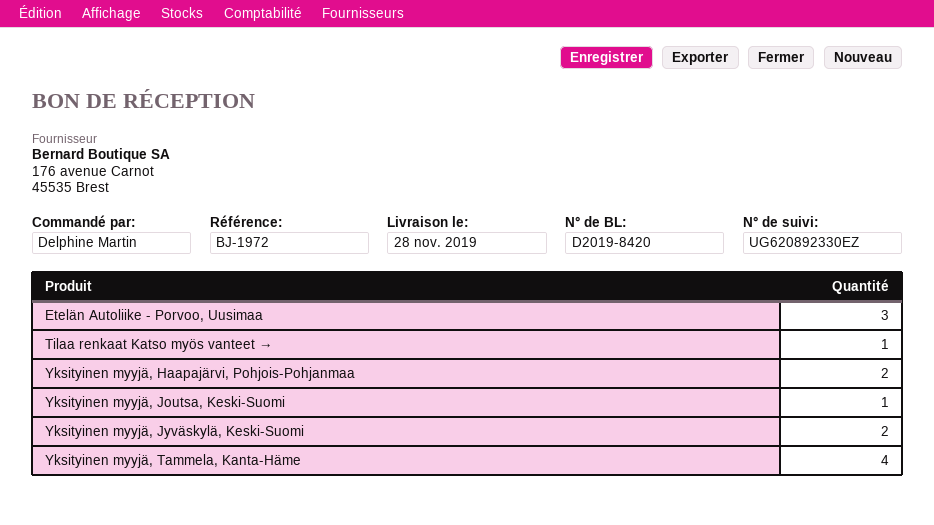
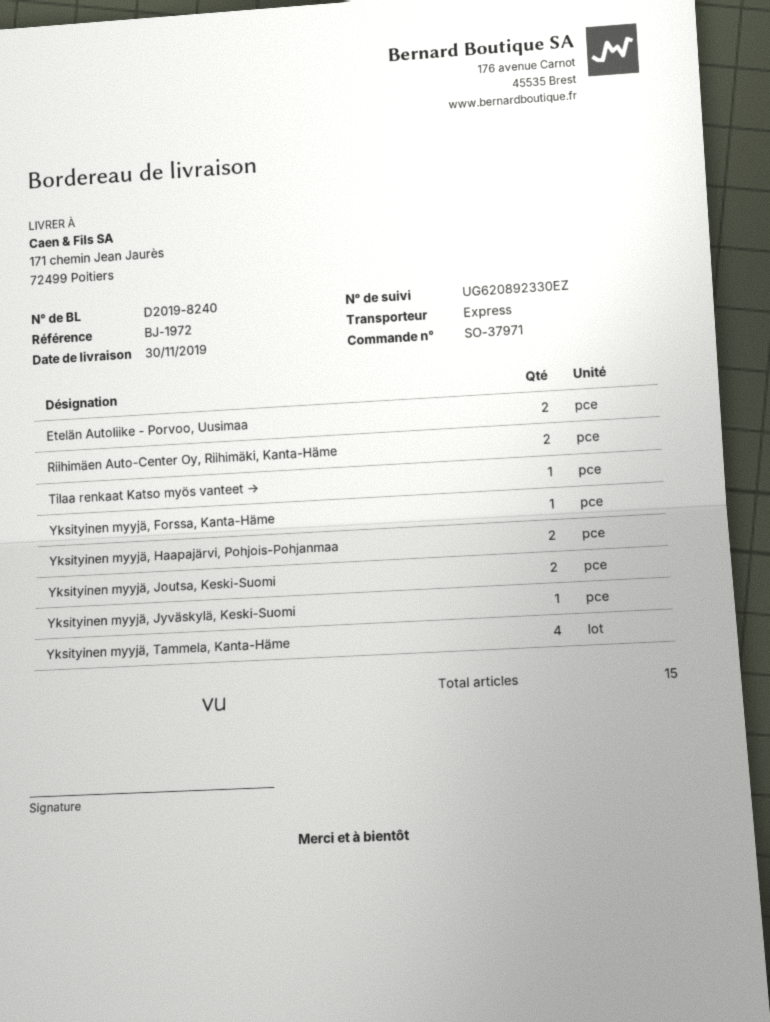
delivery note number: D2019-8420 -> D2019-8240
delivery date: 2019-11-28 -> 2019-11-30
Etelän Autoliike - Porvoo, Uusimaa: 3 -> 2
Yksityinen myyjä, Joutsa, Keski-Suomi: 1 -> 2
Yksityinen myyjä, Jyväskylä, Keski-Suomi: 2 -> 1
Riihimäen Auto-Center Oy, Riihimäki, Kanta-Häme: none -> 2
Yksityinen myyjä, Forssa, Kanta-Häme: none -> 1

